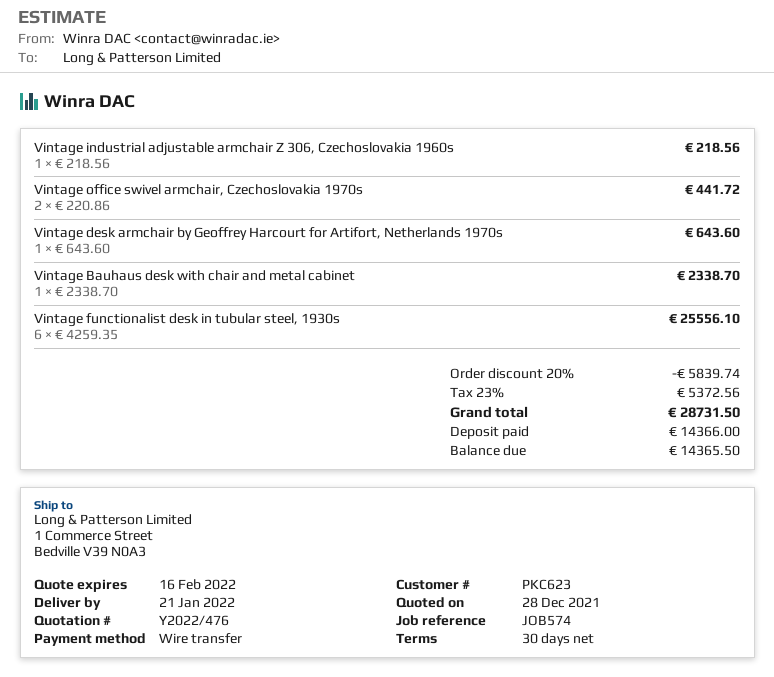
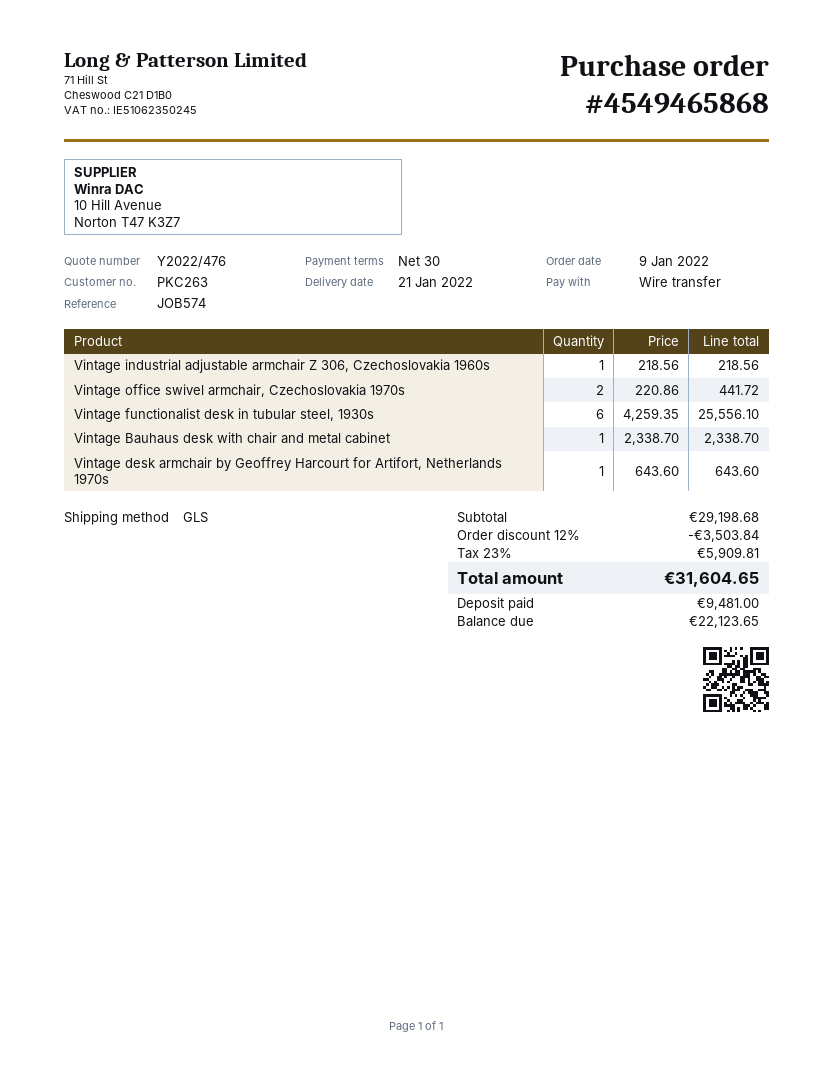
customer number: PKC623 -> PKC263
discount: 20% = 5839.74 -> 12% = 3503.84
tax: 23% = 5372.56 -> 23% = 5909.81
total: 28731.50 -> 31604.65
deposit: 14366.00 -> 9481.00
balance: 14365.50 -> 22123.65

